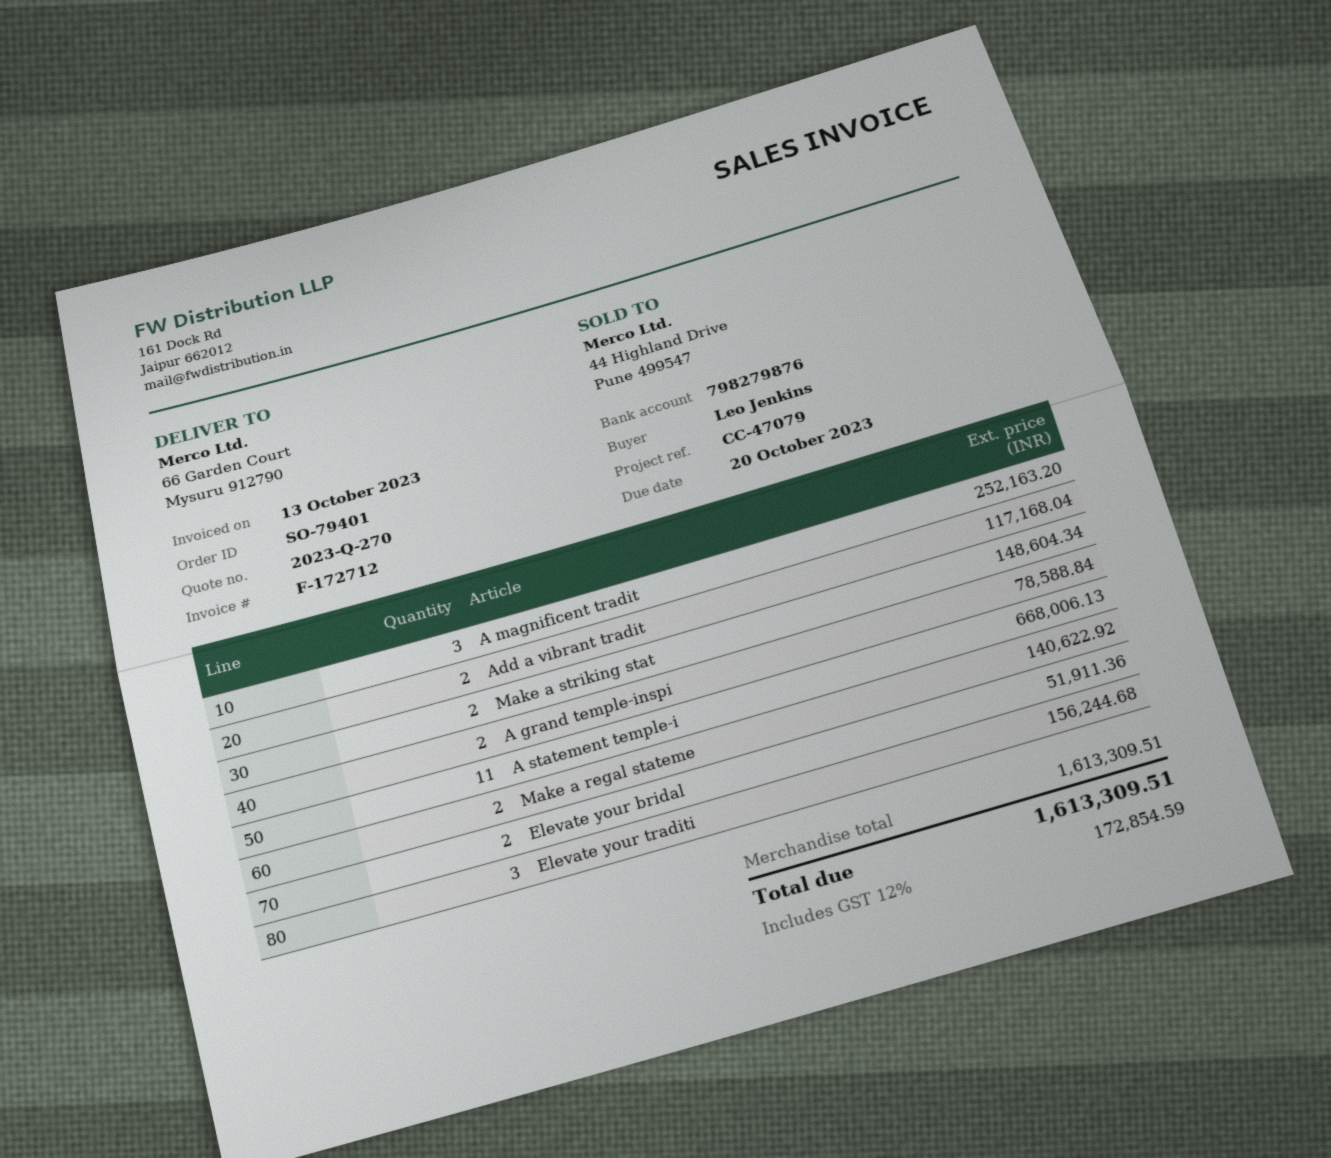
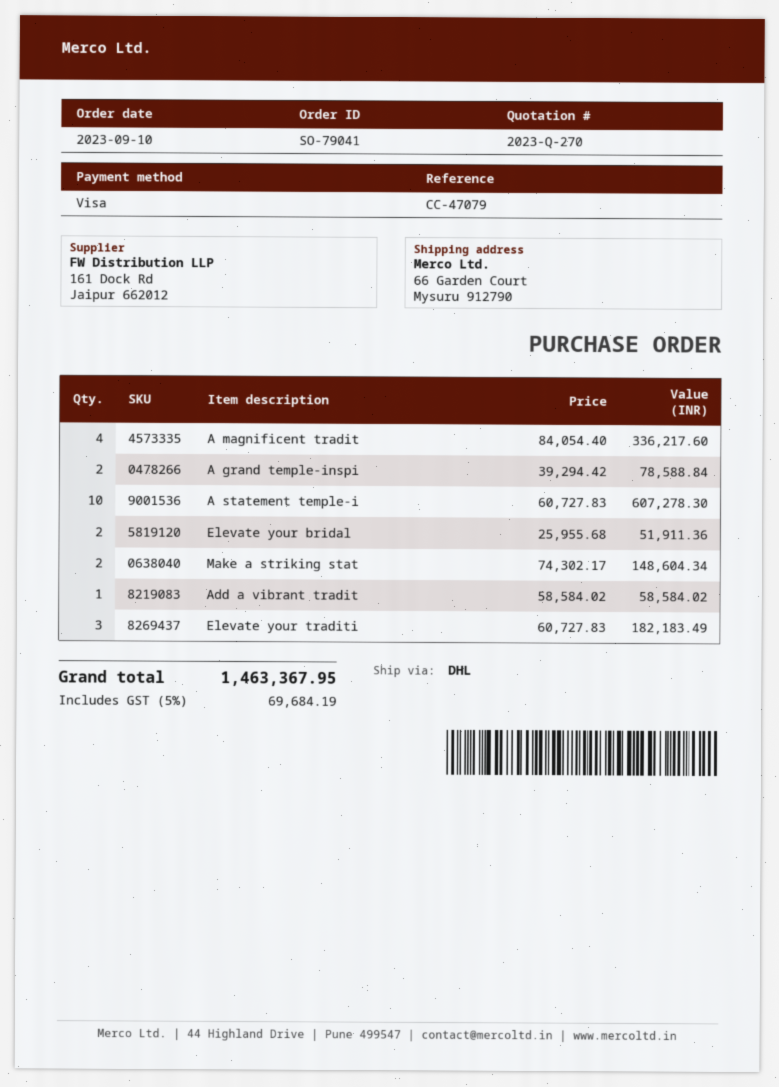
order number: SO-79401 -> SO-79041
A magnificent tradit: 3 for 252163.20 -> 4 for 336217.60
Add a vibrant tradit: 2 for 117168.04 -> 1 for 58584.02
A statement temple-i: 11 for 668006.13 -> 10 for 607278.30
Make a regal stateme: 2 for 140622.92 -> none
Elevate your traditi: 3 for 156244.68 -> 3 for 182183.49
tax: 12% = 172854.59 -> 5% = 69684.19
total: 1613309.51 -> 1463367.95

